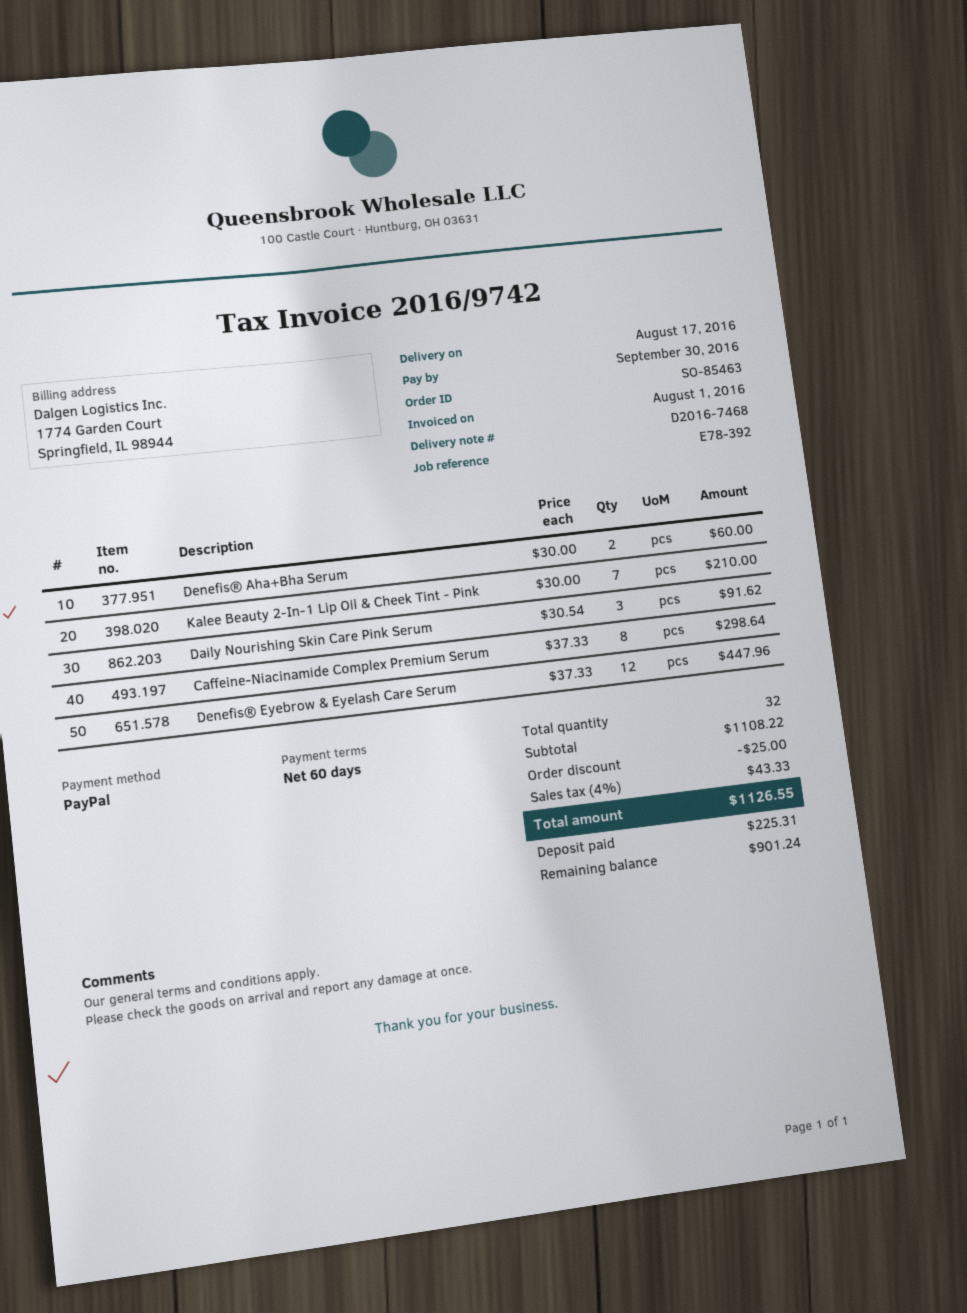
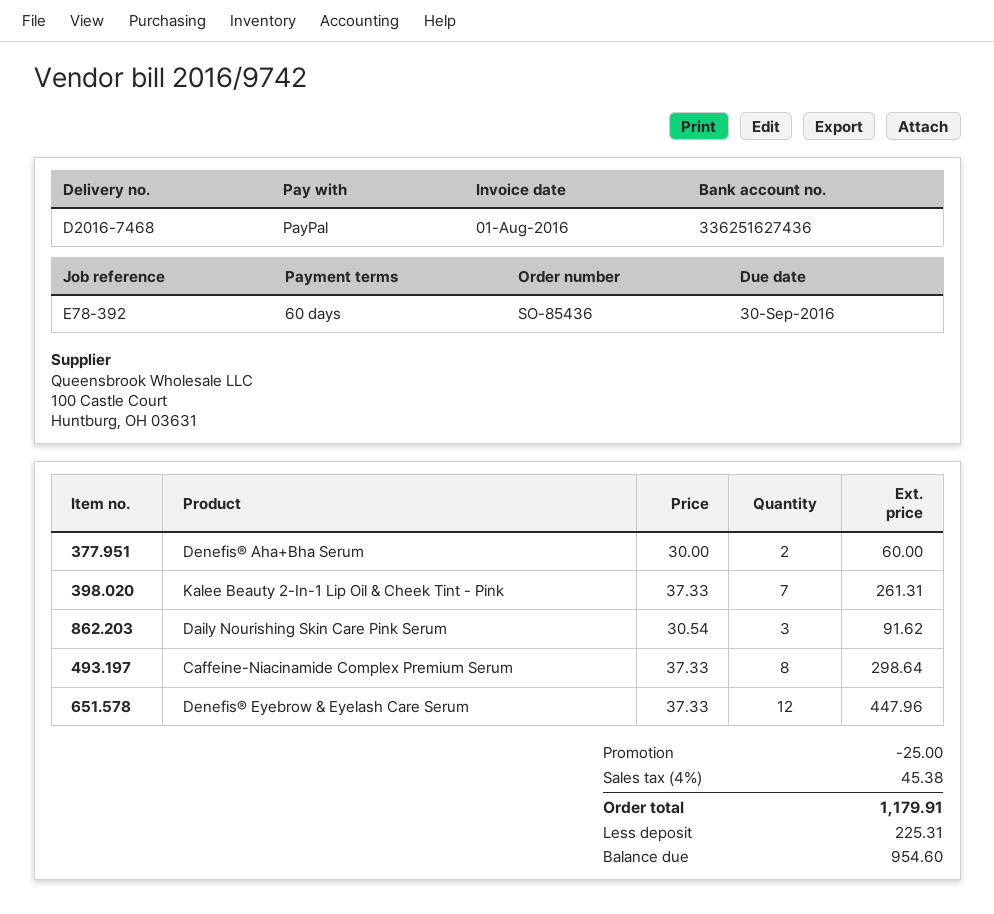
order number: SO-85463 -> SO-85436
Kalee Beauty 2-In-1 Lip Oil & Cheek Tint - Pink: 7 x 30.00 = 210.00 -> 7 x 37.33 = 261.31
tax: 4% = 43.33 -> 4% = 45.38
total: 1126.55 -> 1179.91
balance: 901.24 -> 954.60

